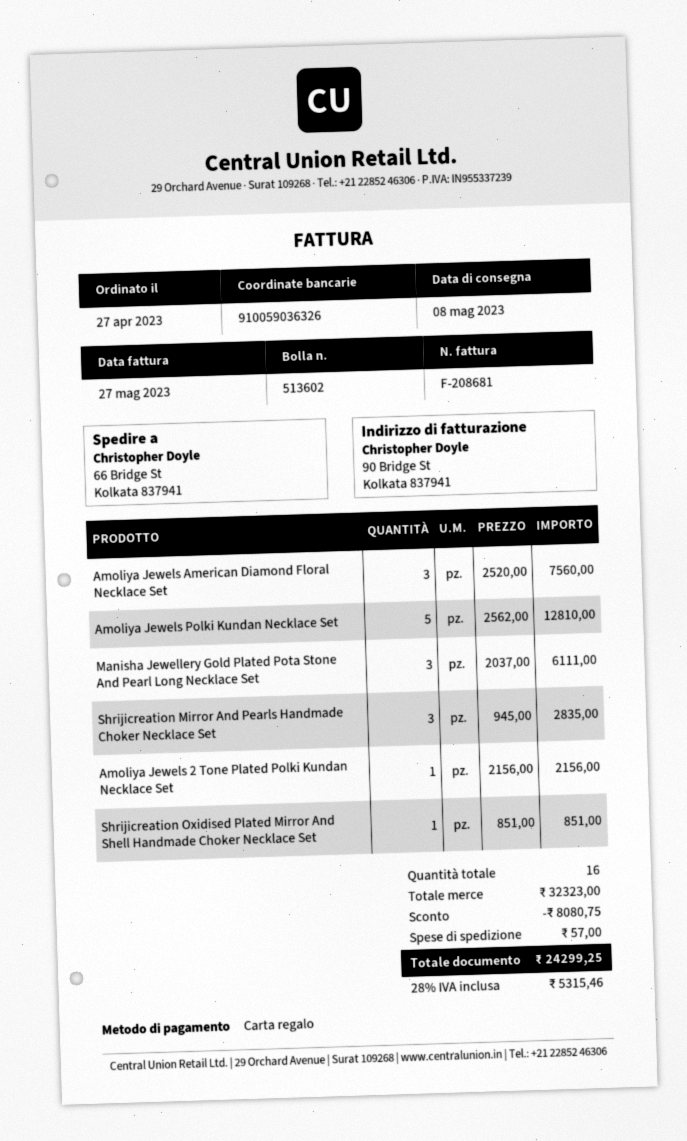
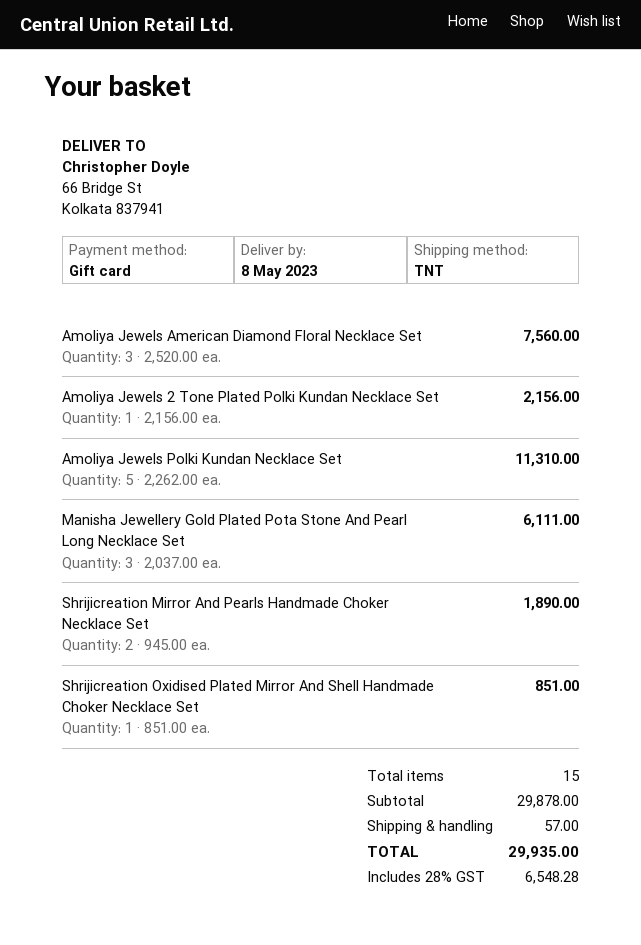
Amoliya Jewels Polki Kundan Necklace Set: 5 x 2562.00 = 12810.00 -> 5 x 2262.00 = 11310.00
Shrijicreation Mirror And Pearls Handmade Choker Necklace Set: 3 x 945.00 = 2835.00 -> 2 x 945.00 = 1890.00
total quantity: 16 -> 15
subtotal: 32323.00 -> 29878.00
discount: 8080.75 -> none
tax: 28% = 5315.46 -> 28% = 6548.28
total: 24299.25 -> 29935.00

